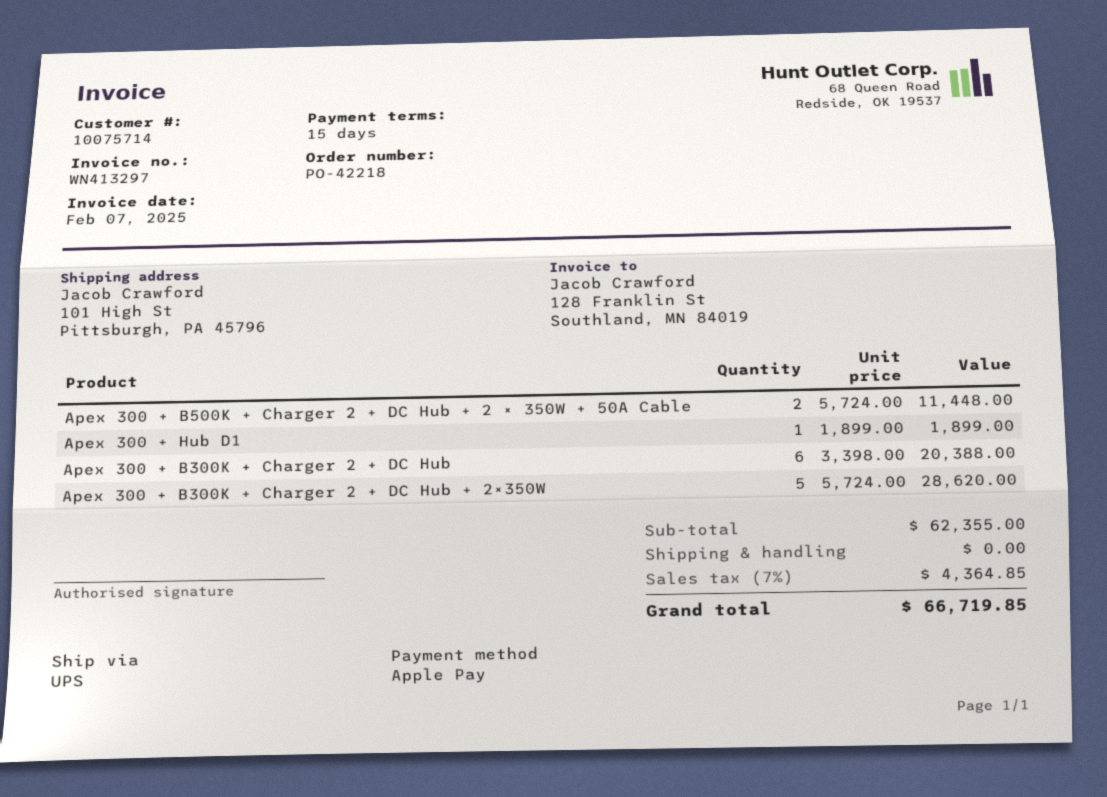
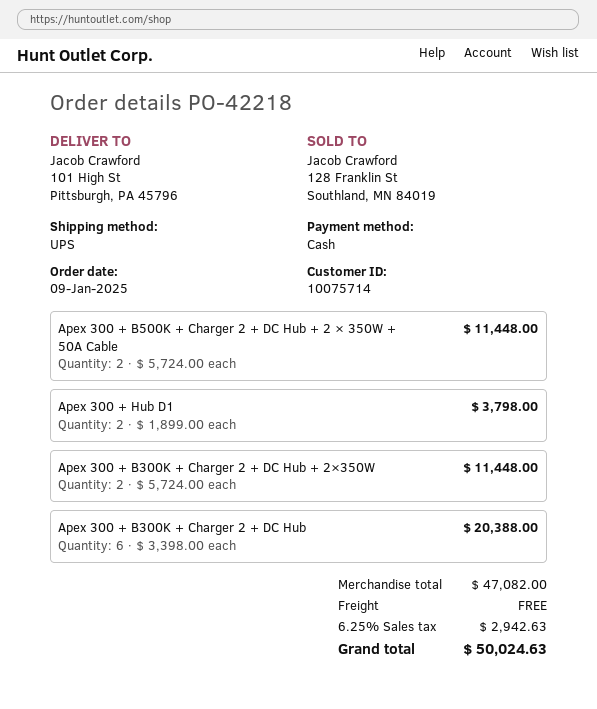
payment method: Apple Pay -> cash
Apex 300 + Hub D1: 1 x 1899.00 = 1899.00 -> 2 x 1899.00 = 3798.00
Apex 300 + B300K + Charger 2 + DC Hub + 2×350W: 5 x 5724.00 = 28620.00 -> 2 x 5724.00 = 11448.00
subtotal: 62355.00 -> 47082.00
tax: 7% = 4364.85 -> 6.25% = 2942.63
total: 66719.85 -> 50024.63

